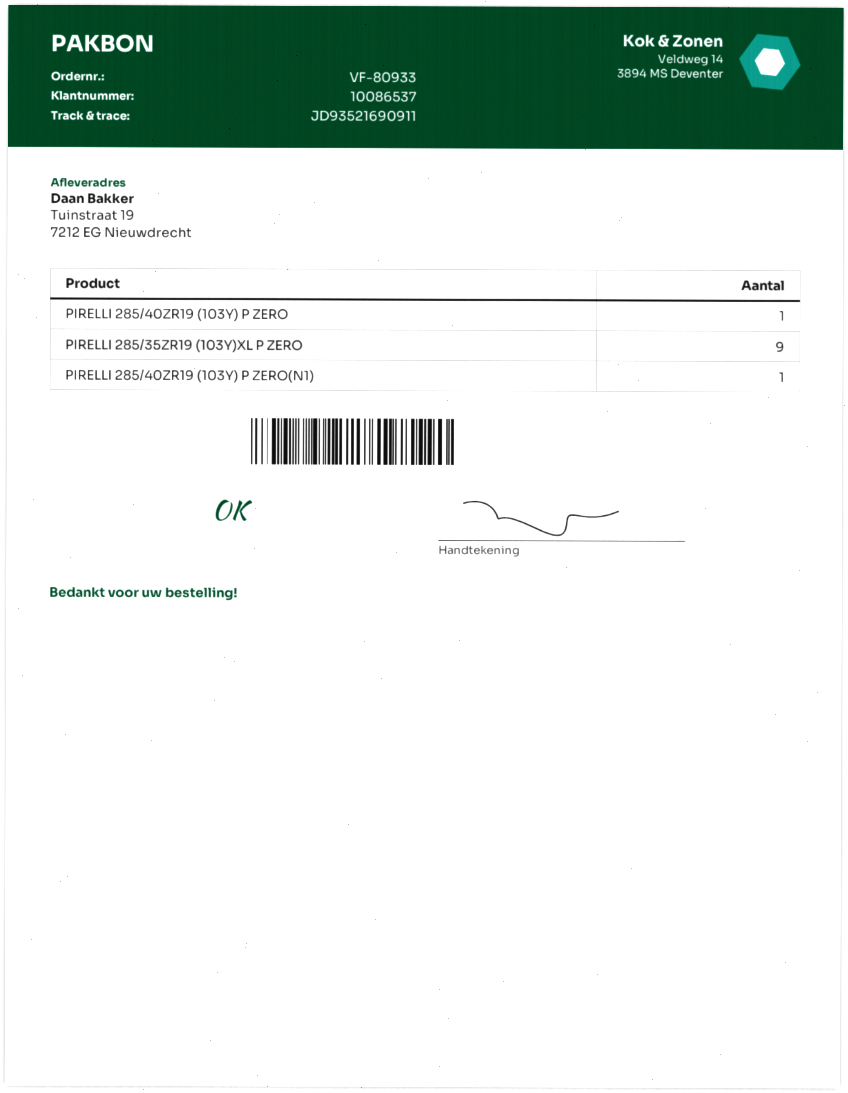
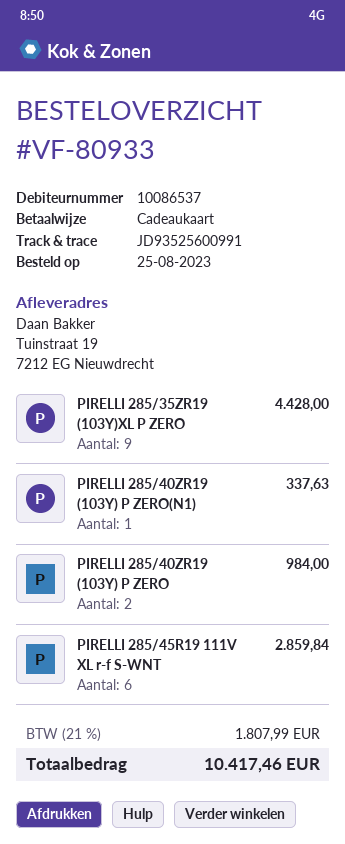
tracking number: JD93521690911 -> JD93525600991
PIRELLI 285/40ZR19 (103Y) P ZERO: 1 -> 2
PIRELLI 285/45R19 111V XL r-f S-WNT: none -> 6

